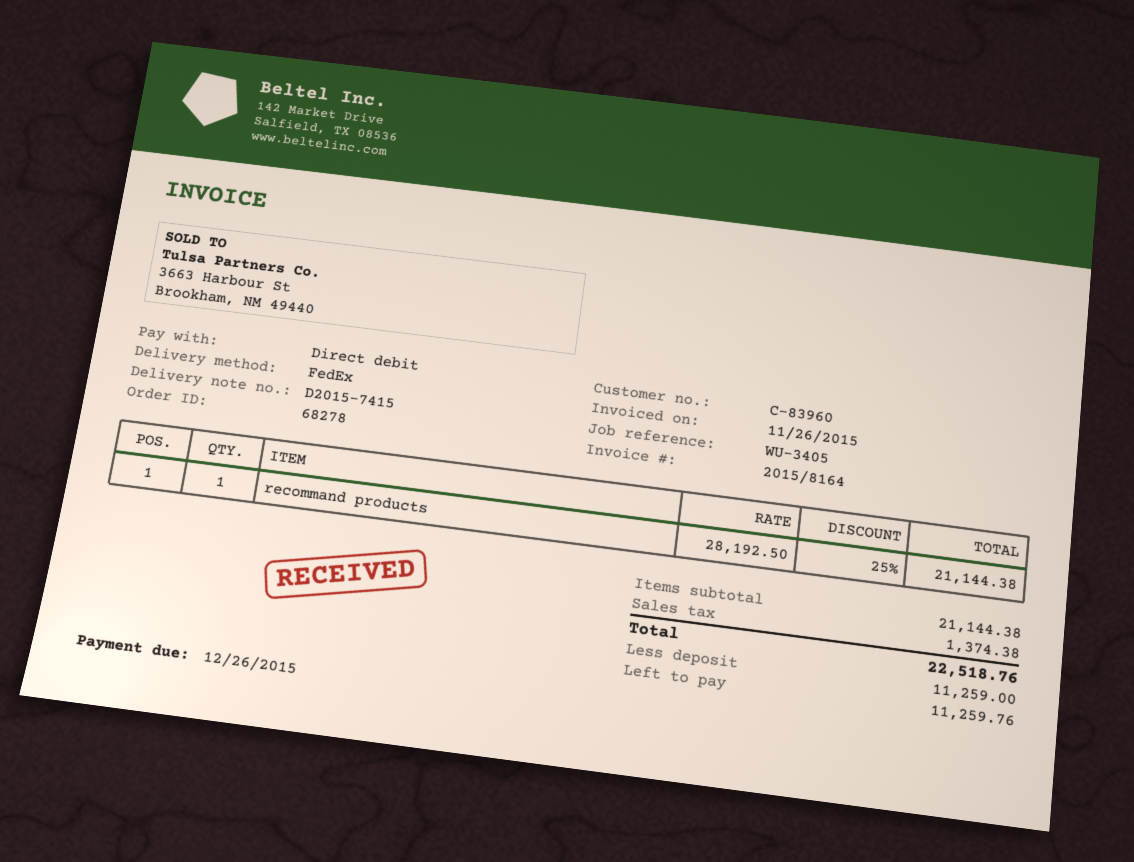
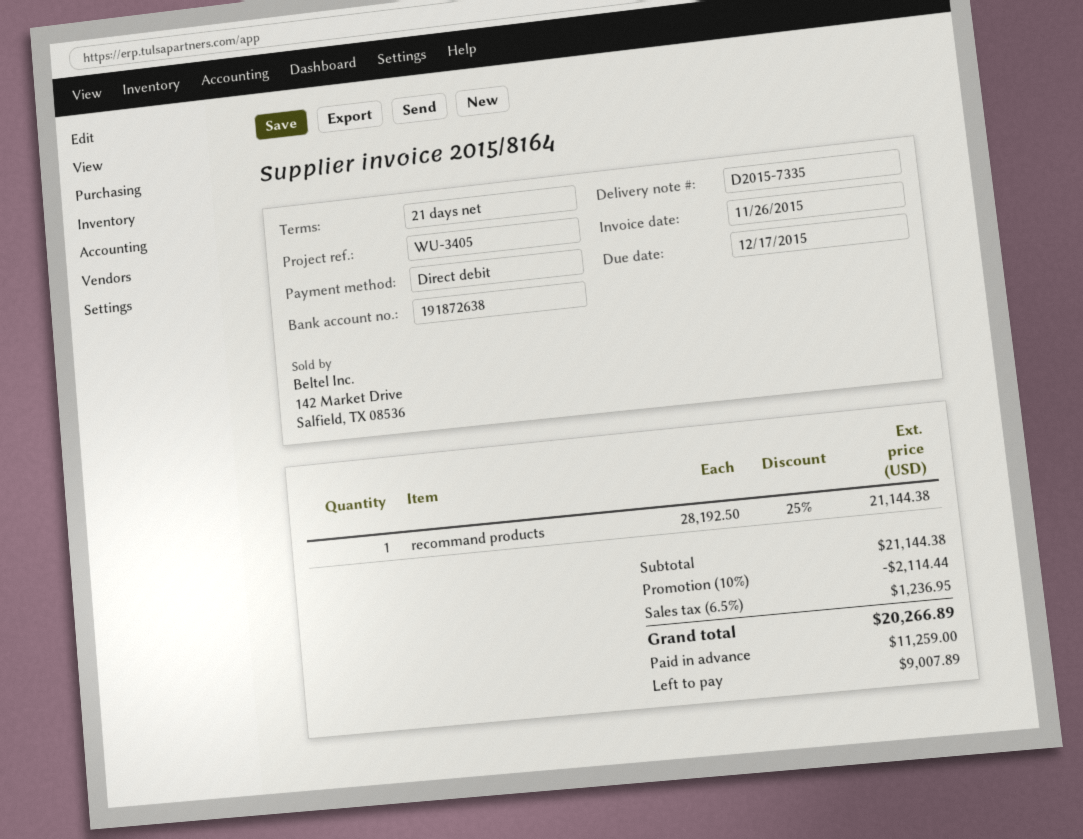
delivery note number: D2015-7415 -> D2015-7335
due date: 2015-12-26 -> 2015-12-17
discount: none -> 10% = 2114.44
tax: 1374.38 -> 1236.95
total: 22518.76 -> 20266.89
balance: 11259.76 -> 9007.89

